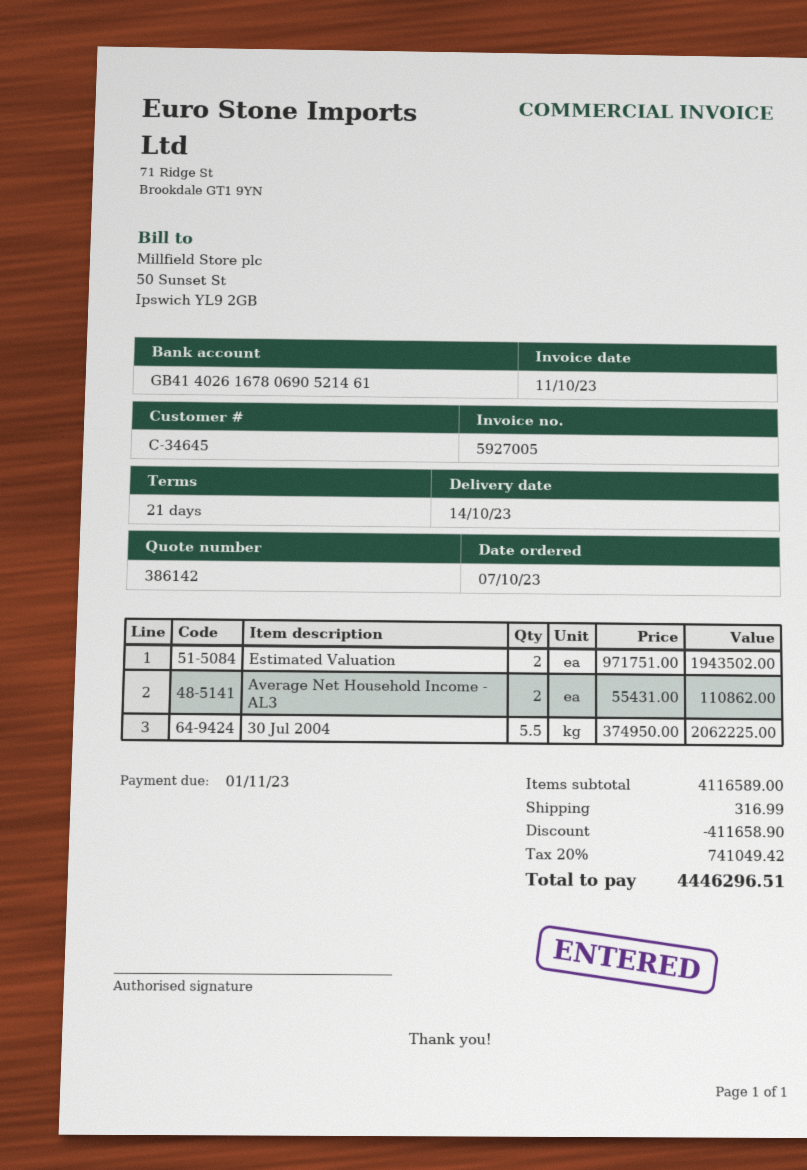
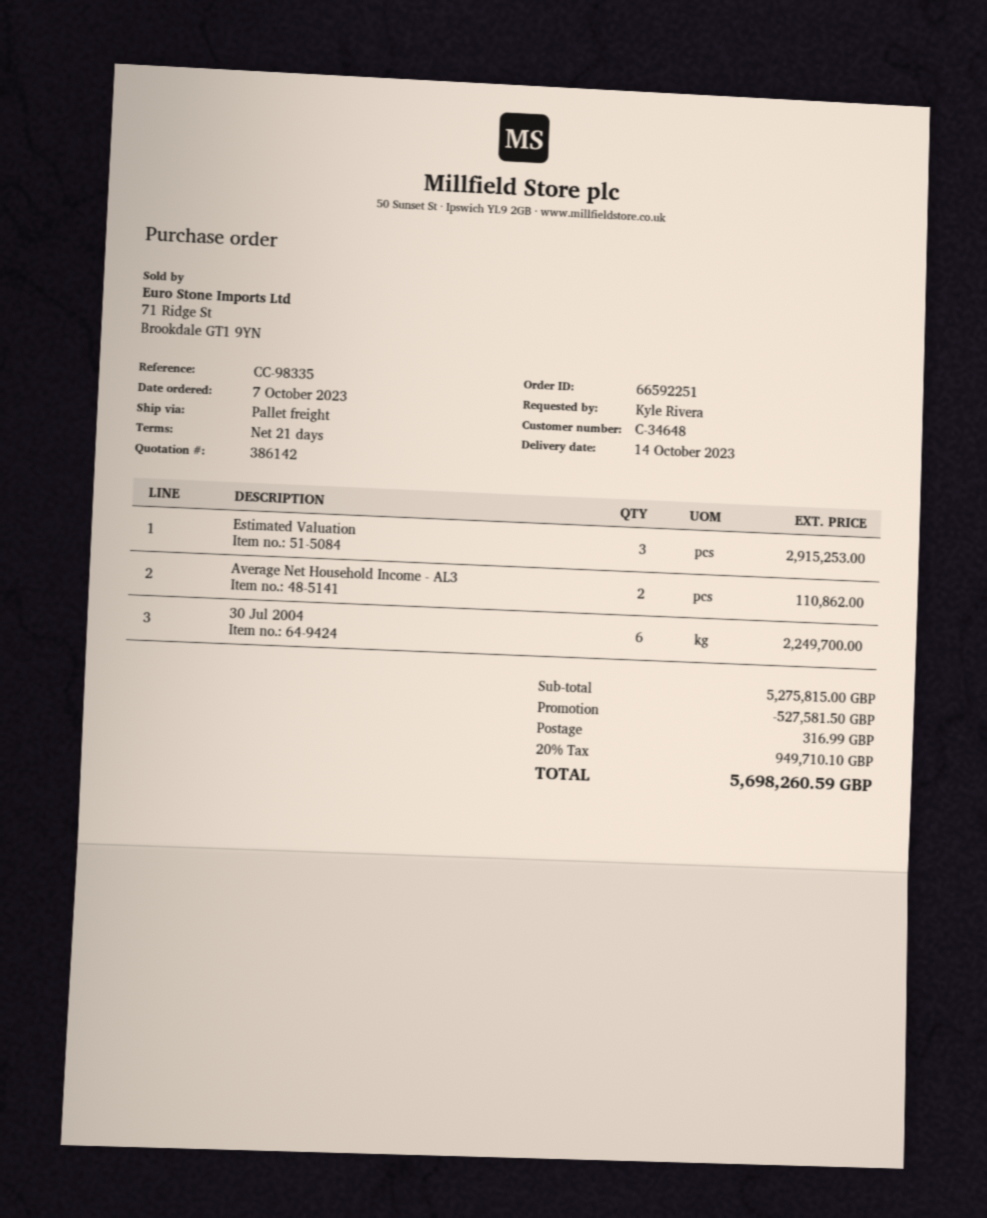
customer number: C-34645 -> C-34648
Estimated Valuation: 2 for 1943502.00 -> 3 for 2915253.00
30 Jul 2004: 5.5 for 2062225.00 -> 6 for 2249700.00
subtotal: 4116589.00 -> 5275815.00
discount: 411658.90 -> 527581.50
tax: 20% = 741049.42 -> 20% = 949710.10
total: 4446296.51 -> 5698260.59

